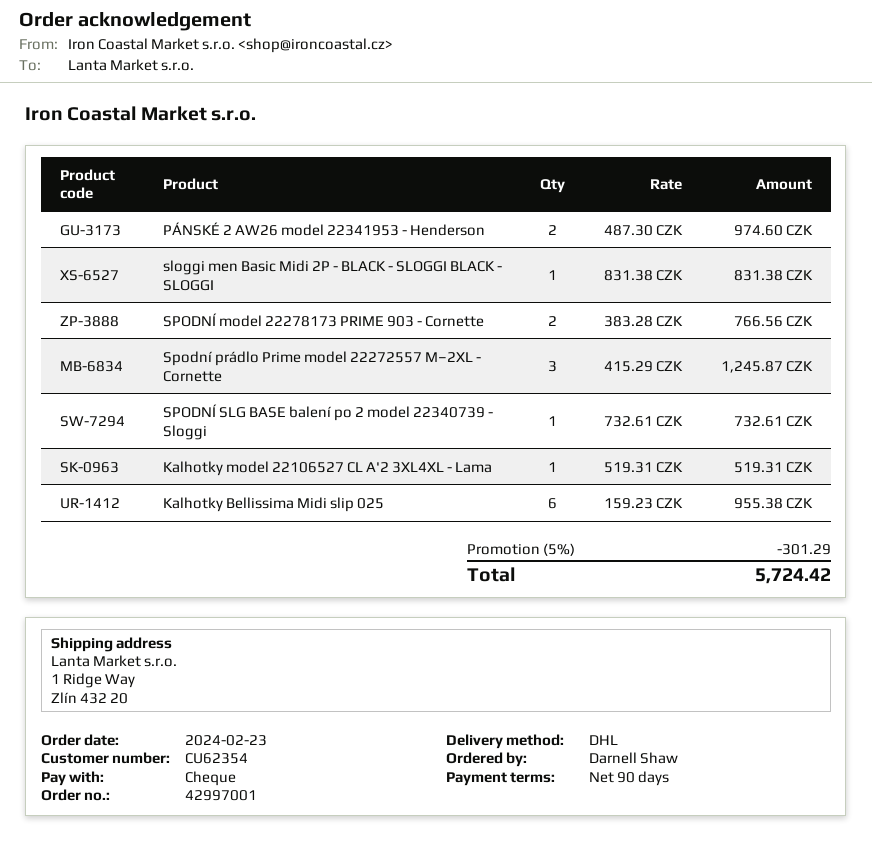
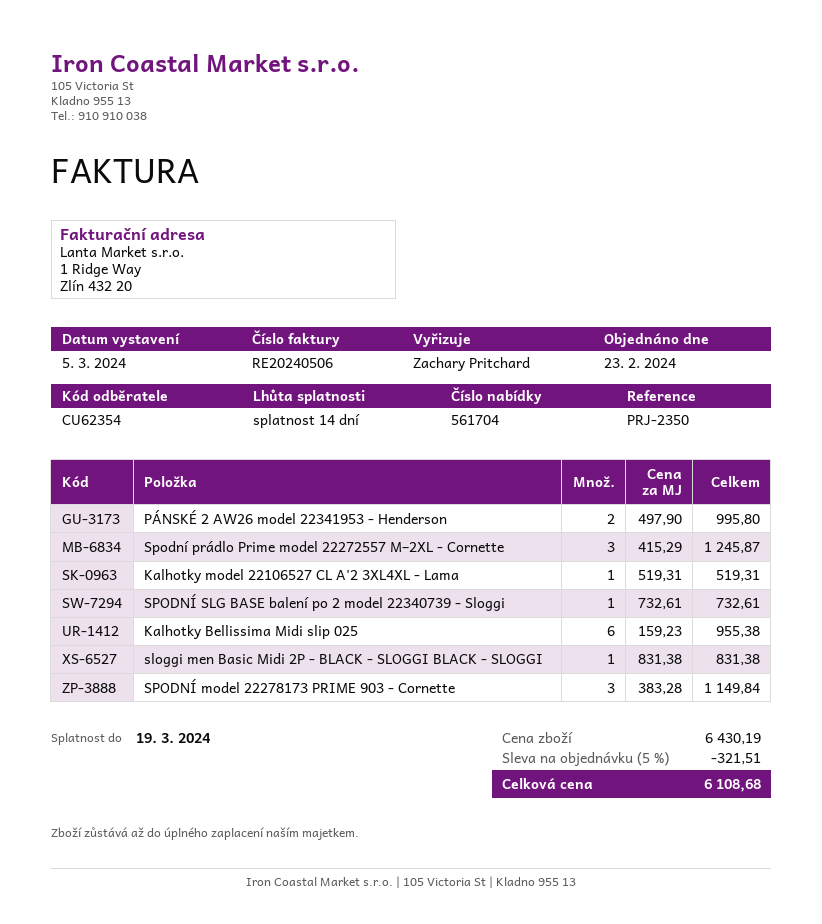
payment terms: 90 days -> 14 days
PÁNSKÉ 2 AW26 model 22341953 - Henderson: 2 x 487.30 = 974.60 -> 2 x 497.90 = 995.80
SPODNÍ model 22278173 PRIME 903 - Cornette: 2 x 383.28 = 766.56 -> 3 x 383.28 = 1149.84
discount: 5% = 301.29 -> 5% = 321.51
total: 5724.42 -> 6108.68

